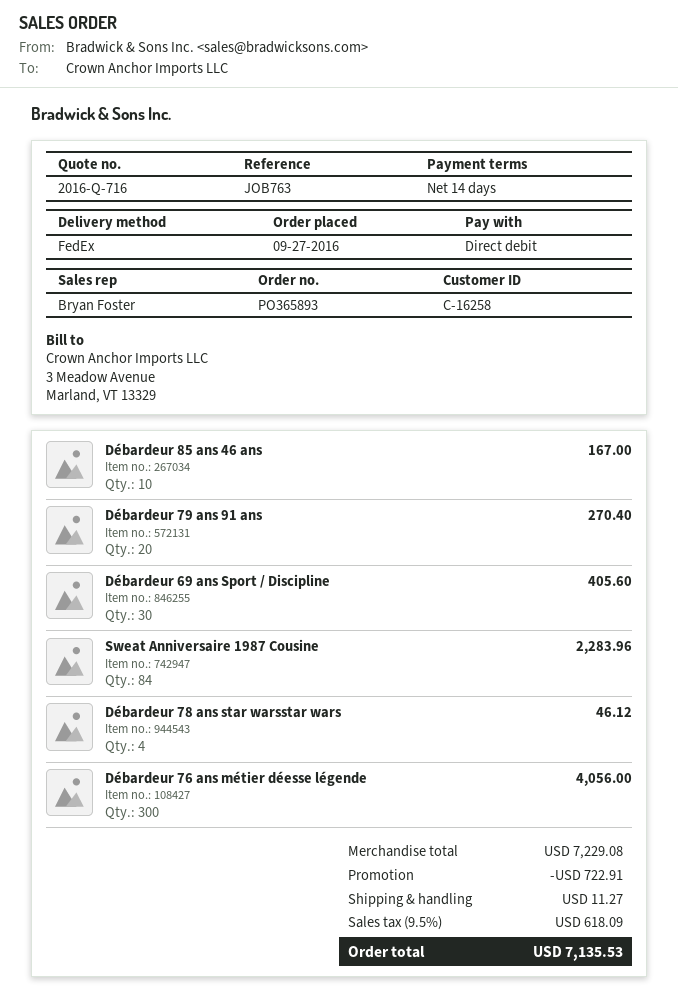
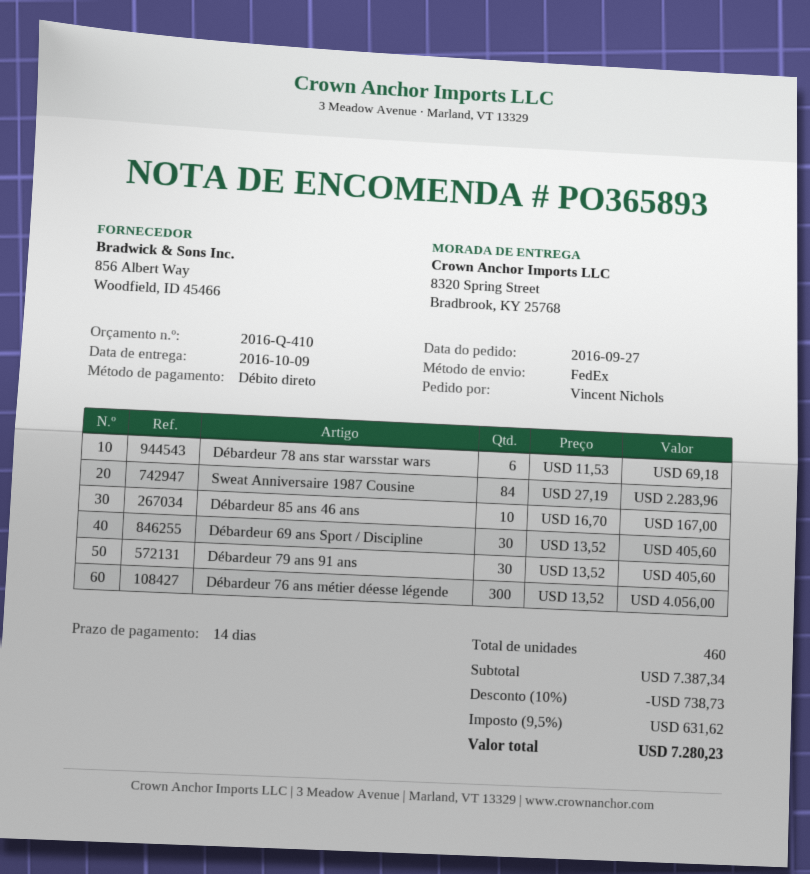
quote number: 2016-Q-716 -> 2016-Q-410
Débardeur 79 ans 91 ans: 20 for 270.40 -> 30 for 405.60
Débardeur 78 ans star warsstar wars: 4 for 46.12 -> 6 for 69.18
subtotal: 7229.08 -> 7387.34
discount: 722.91 -> 738.73
shipping: 11.27 -> none
tax: 9.5% = 618.09 -> 9.5% = 631.62
total: 7135.53 -> 7280.23

